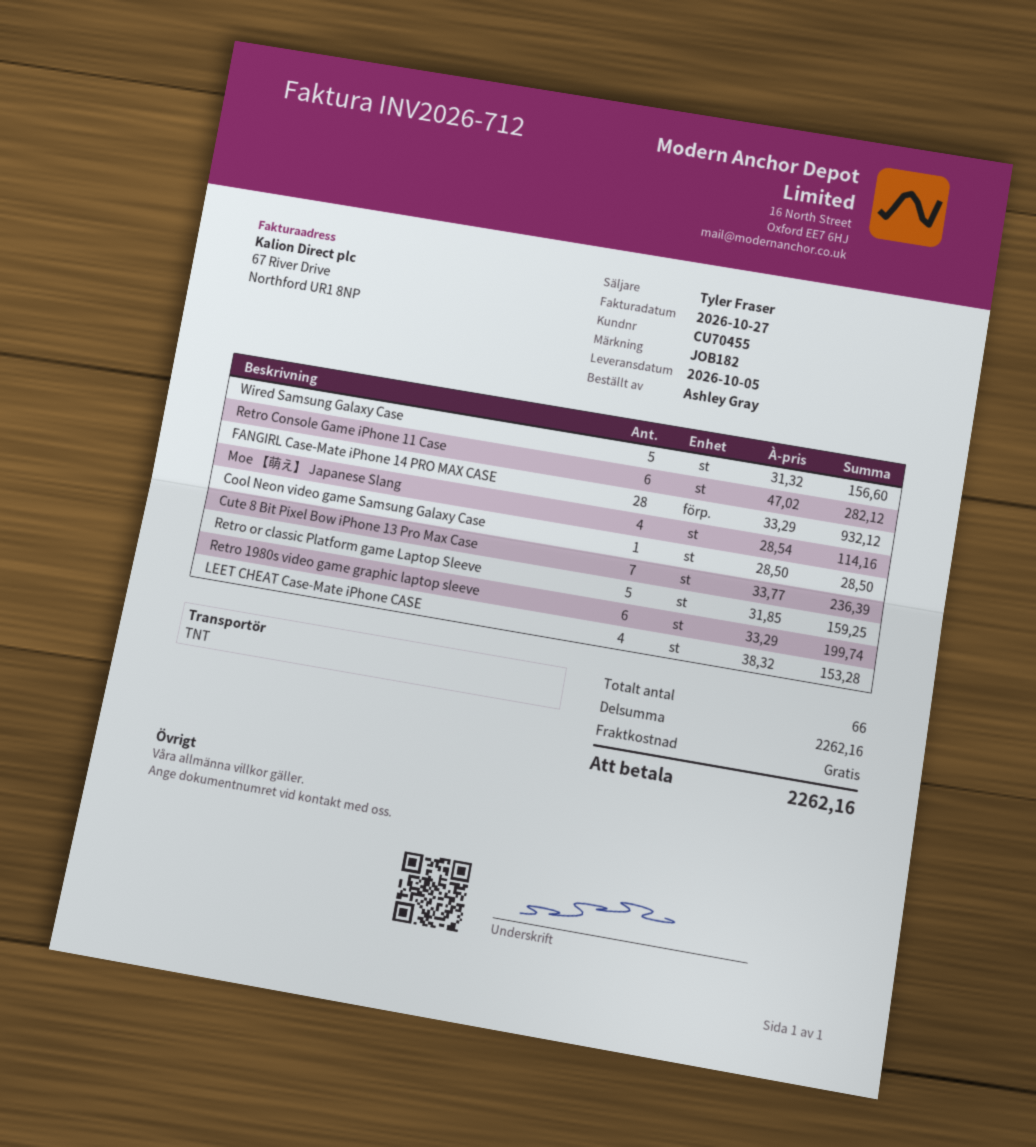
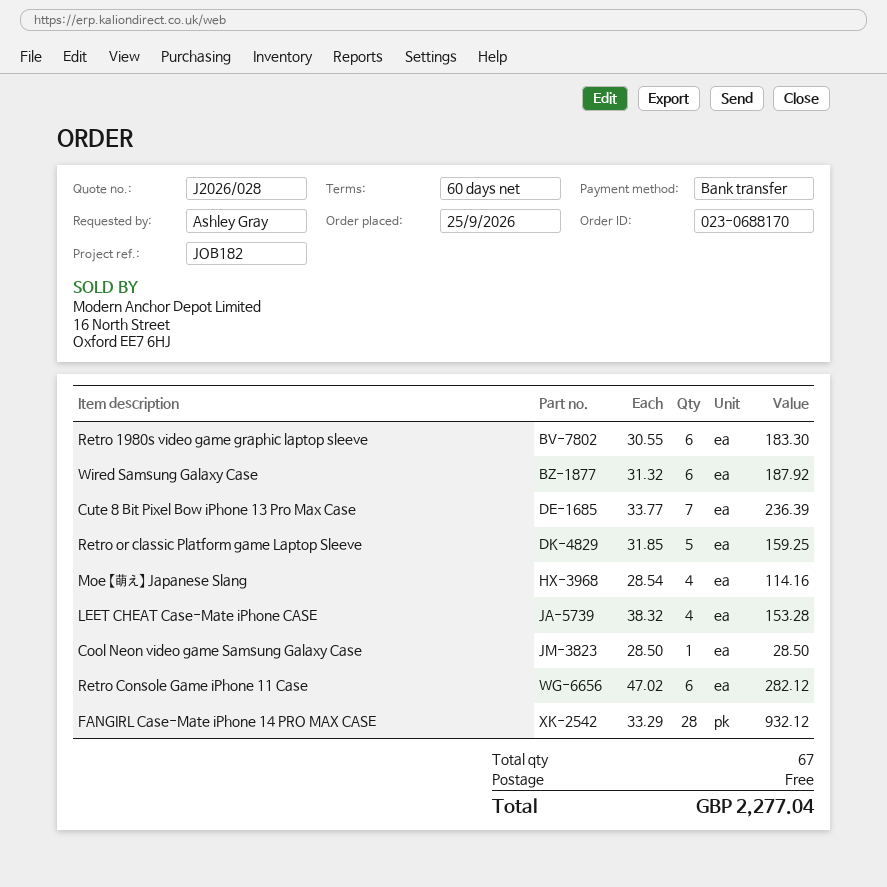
Wired Samsung Galaxy Case: 5 x 31.32 = 156.60 -> 6 x 31.32 = 187.92
Retro 1980s video game graphic laptop sleeve: 6 x 33.29 = 199.74 -> 6 x 30.55 = 183.30
total quantity: 66 -> 67
total: 2262.16 -> 2277.04

